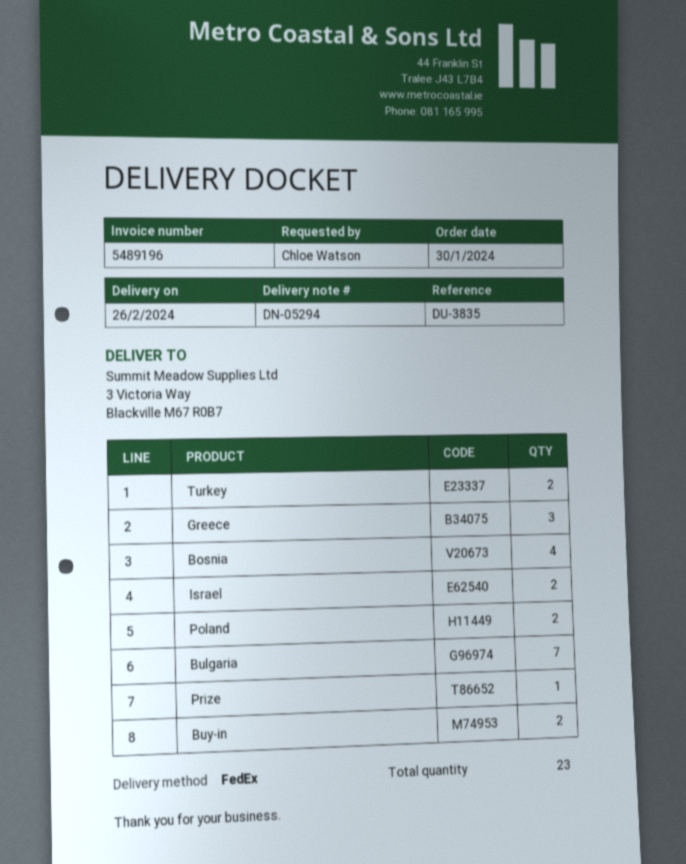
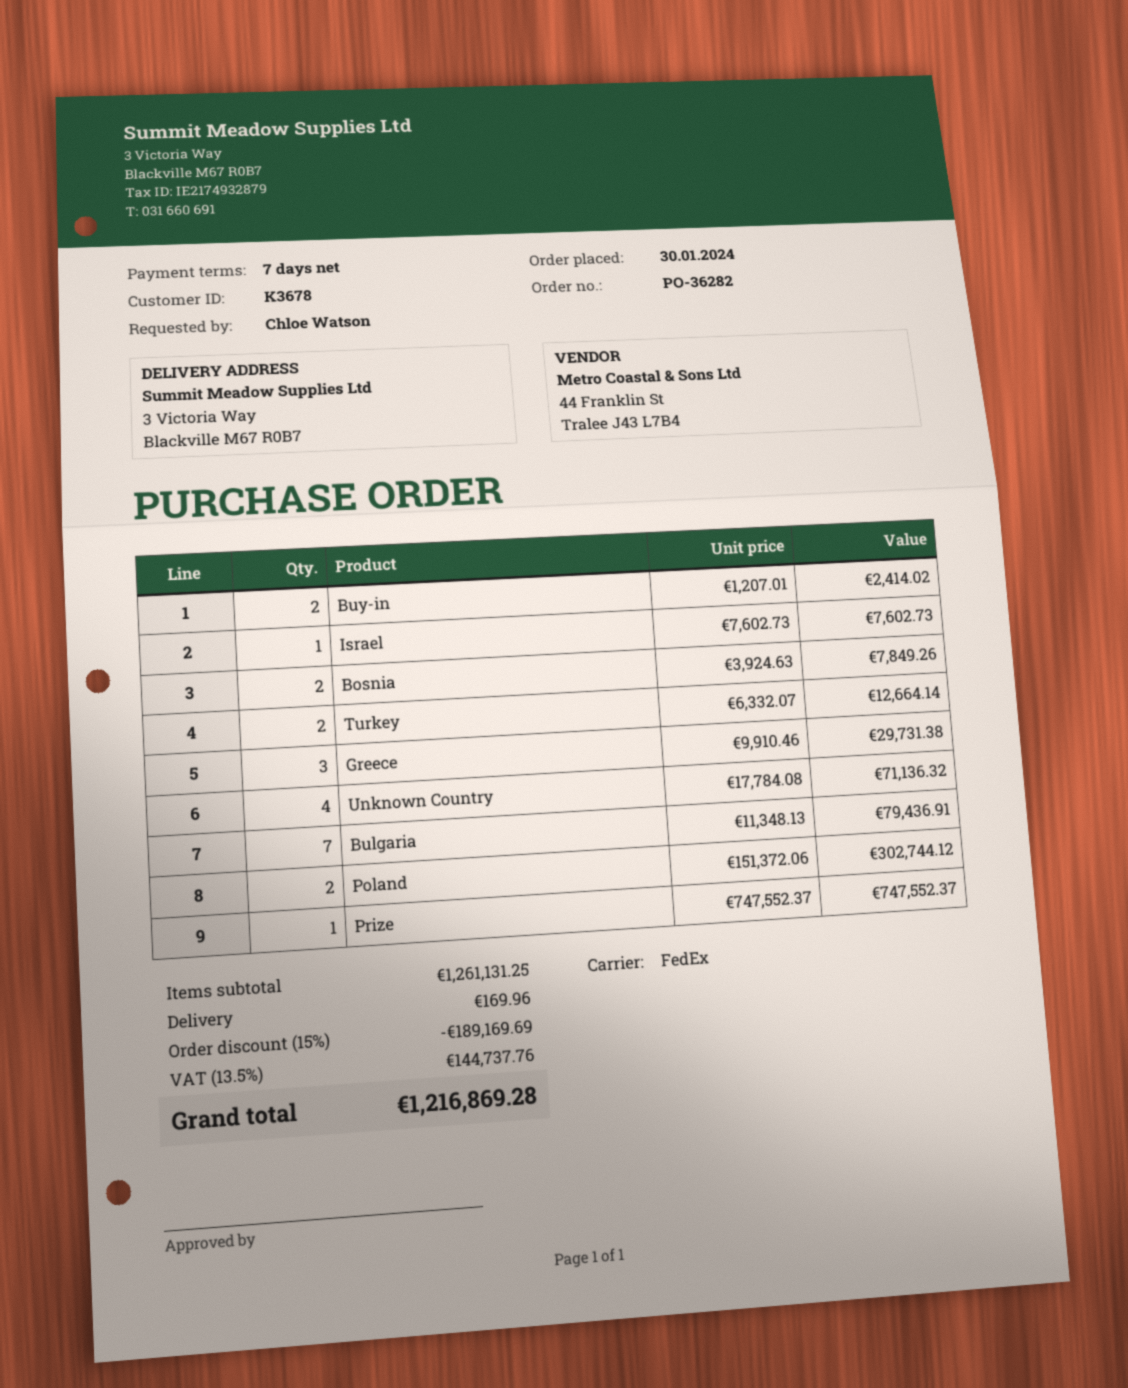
Bosnia: 4 -> 2
Israel: 2 -> 1
Unknown Country: none -> 4

